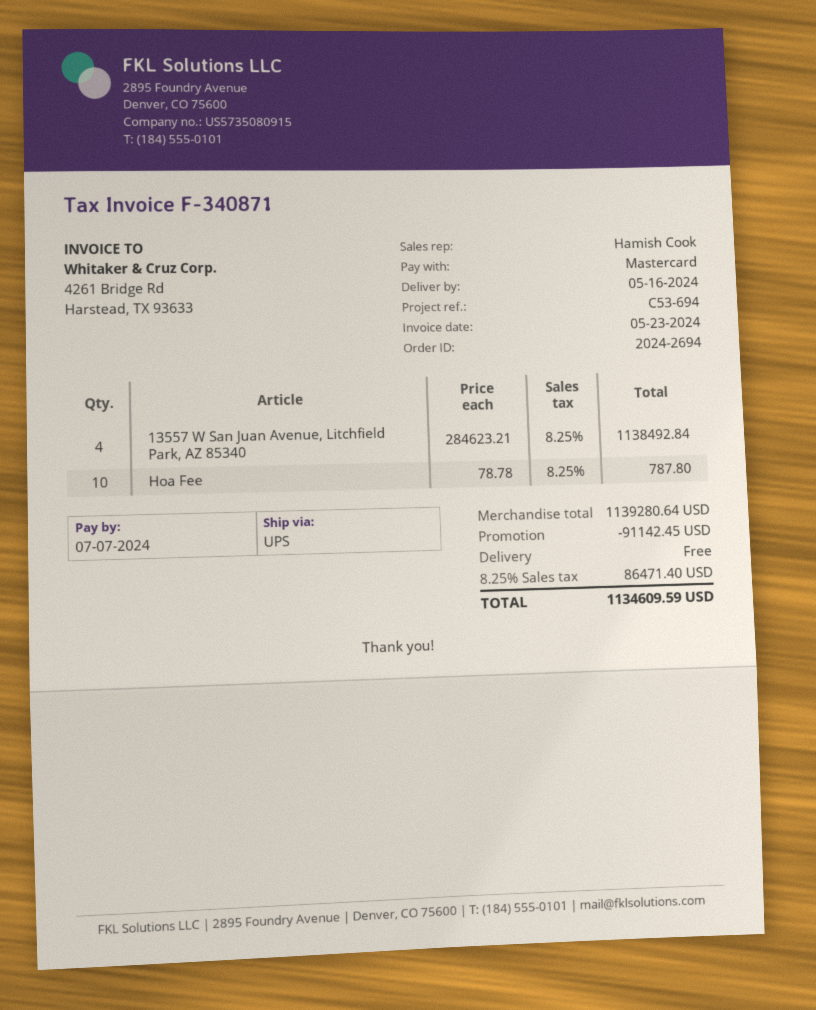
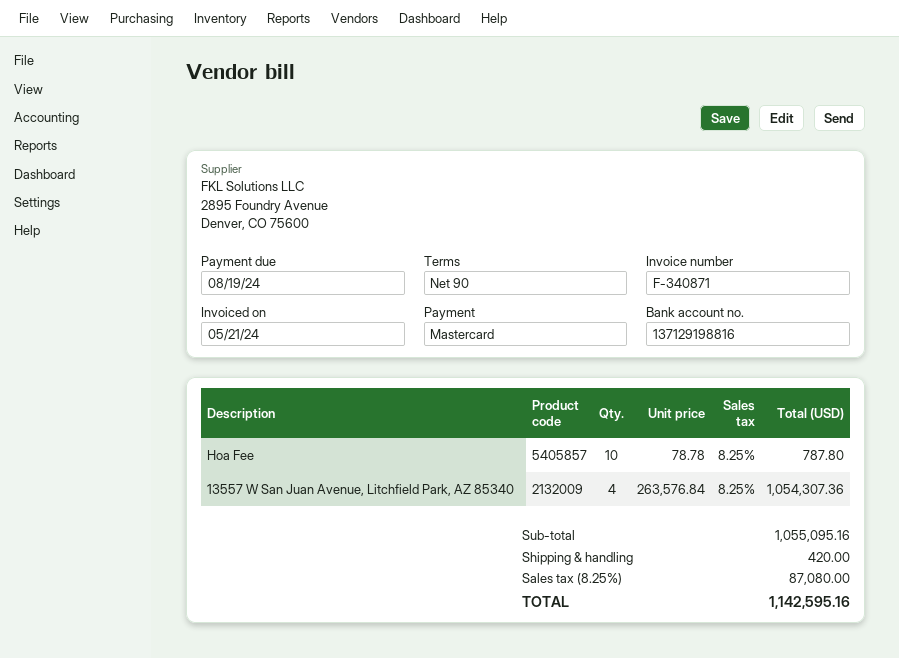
invoice date: 2024-05-23 -> 2024-05-21
due date: 2024-07-07 -> 2024-08-19
13557 W San Juan Avenue, Litchfield Park, AZ 85340: 4 x 284623.21 = 1138492.84 -> 4 x 263576.84 = 1054307.36
subtotal: 1139280.64 -> 1055095.16
discount: 91142.45 -> none
shipping: 0.00 -> 420.00
tax: 8.25% = 86471.40 -> 8.25% = 87080.00
total: 1134609.59 -> 1142595.16

